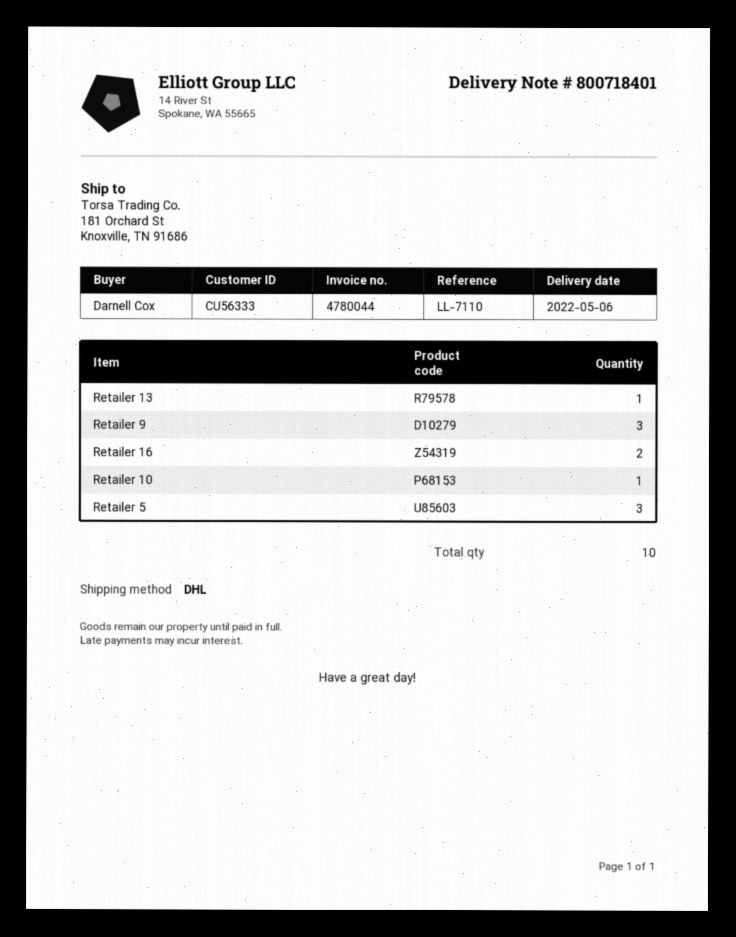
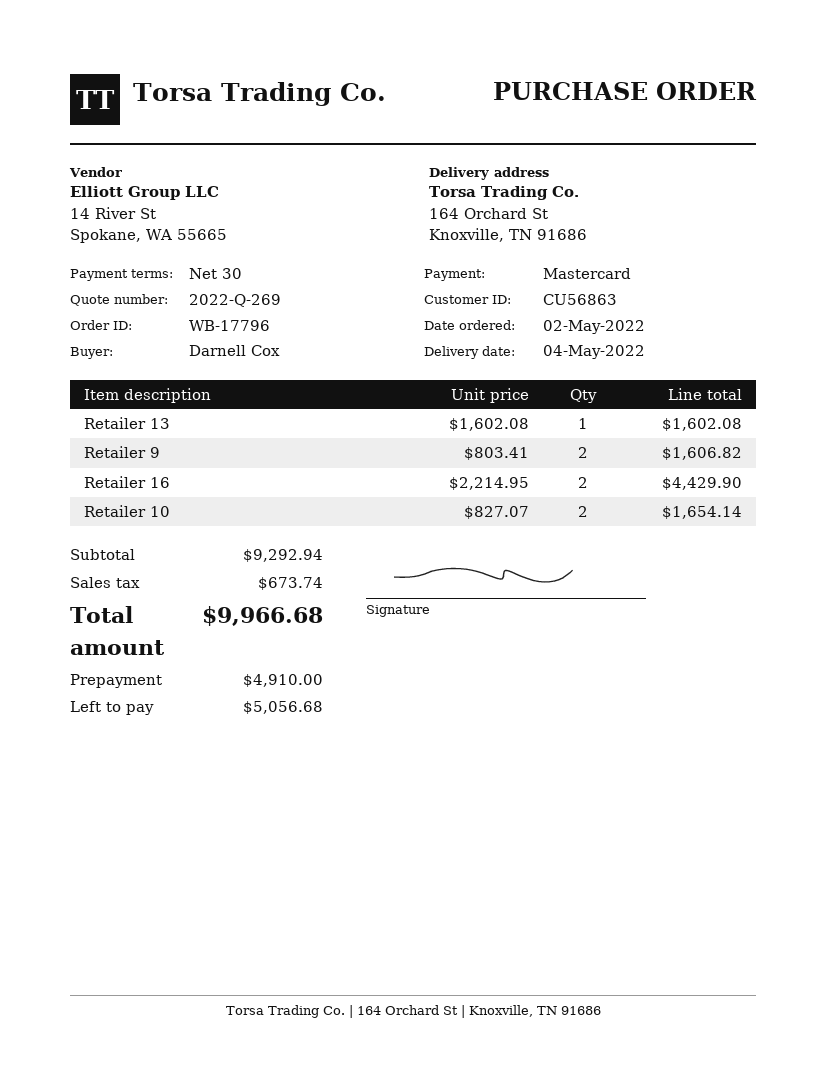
delivery date: 2022-05-06 -> 2022-05-04
customer number: CU56333 -> CU56863
ship to: 181 Orchard St, Knoxville, TN 91686 -> 164 Orchard St, Knoxville, TN 91686
Retailer 9: 3 -> 2
Retailer 10: 1 -> 2
Retailer 5: 3 -> none

